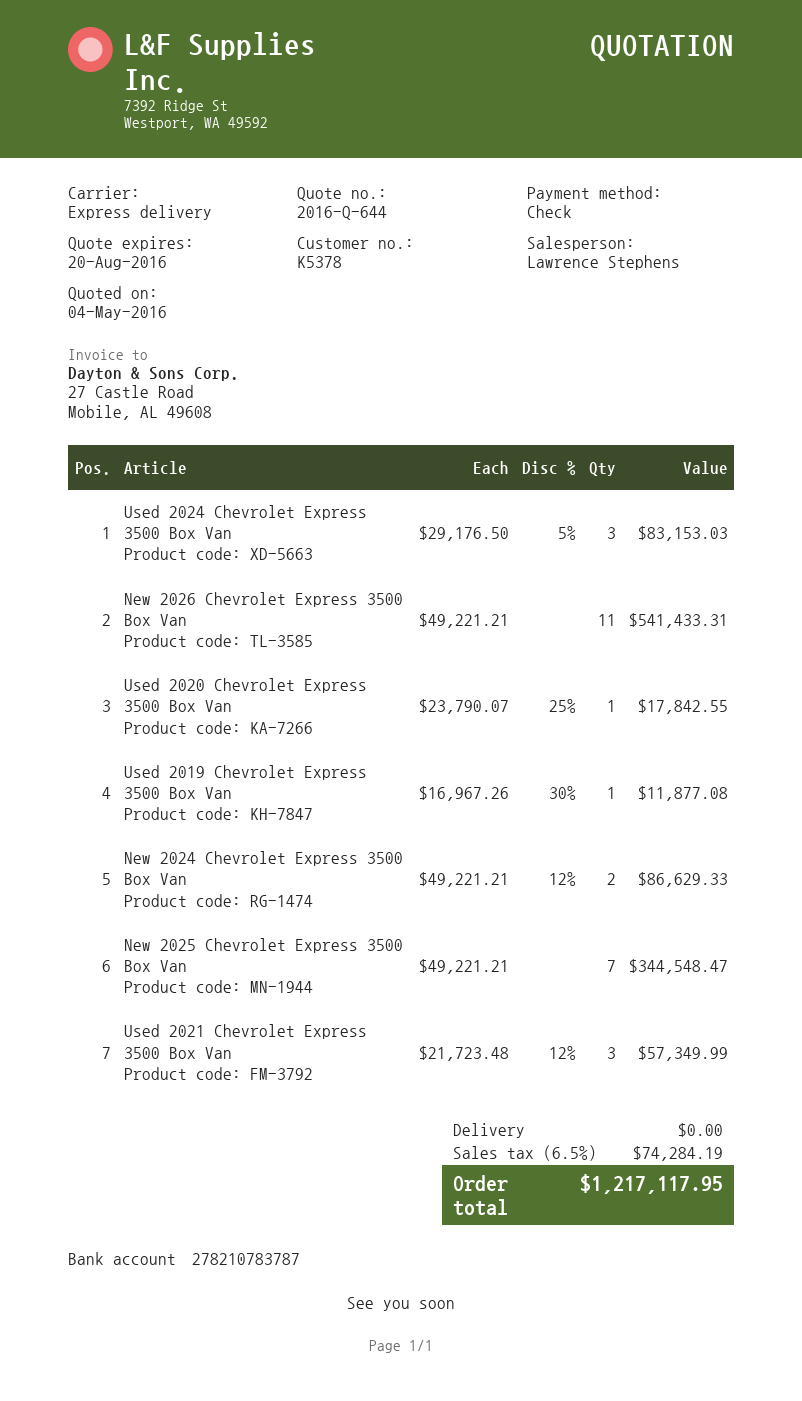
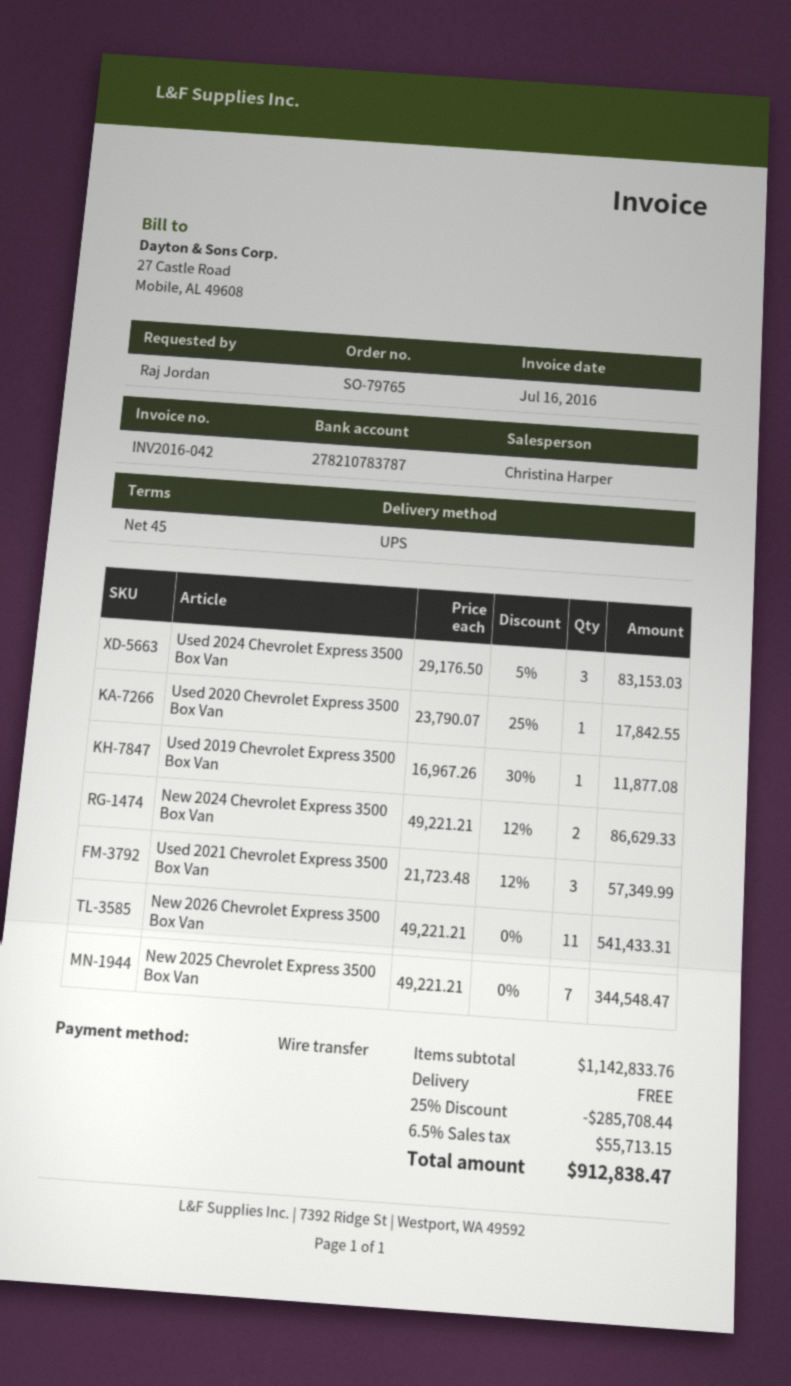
sales rep: Lawrence Stephens -> Christina Harper
payment method: cheque -> bank transfer
shipping method: express -> UPS
discount: none -> 25% = 285708.44
tax: 6.5% = 74284.19 -> 6.5% = 55713.15
total: 1217117.95 -> 912838.47

